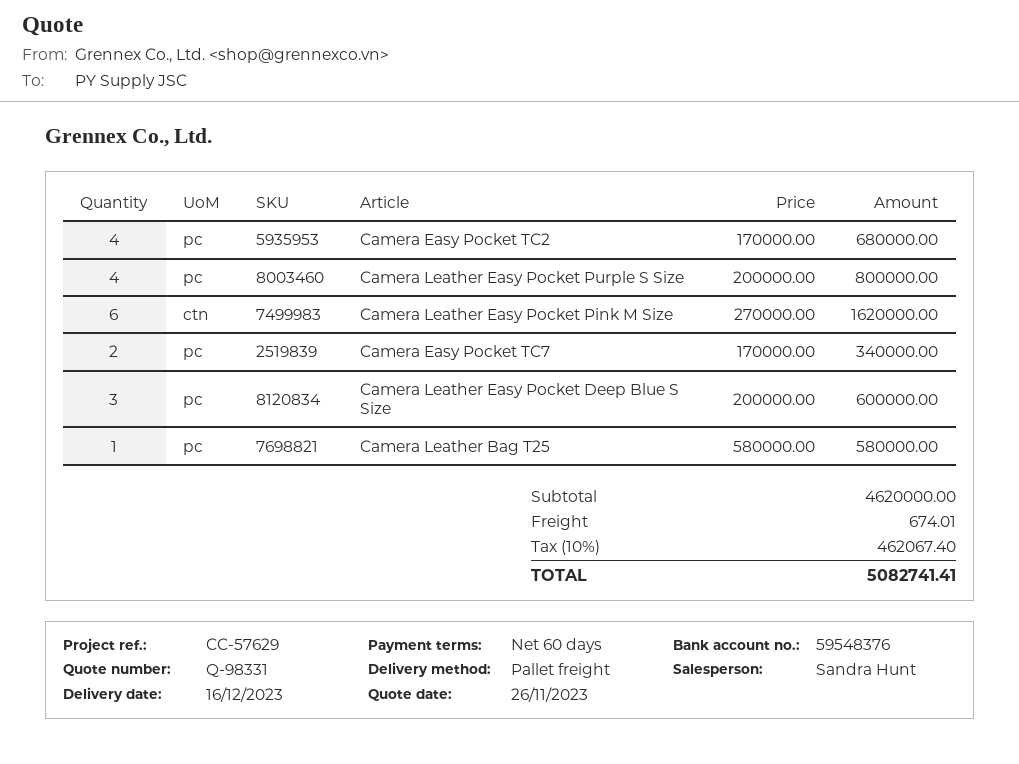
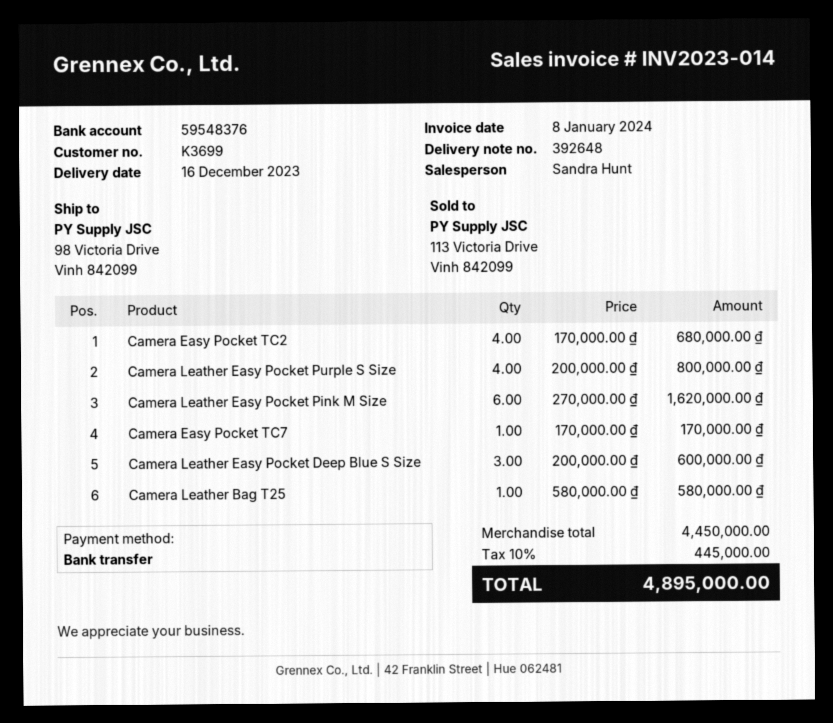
Camera Easy Pocket TC7: 2 x 170000.00 = 340000.00 -> 1 x 170000.00 = 170000.00
subtotal: 4620000.00 -> 4450000.00
shipping: 674.01 -> none
tax: 10% = 462067.40 -> 10% = 445000.00
total: 5082741.41 -> 4895000.00

